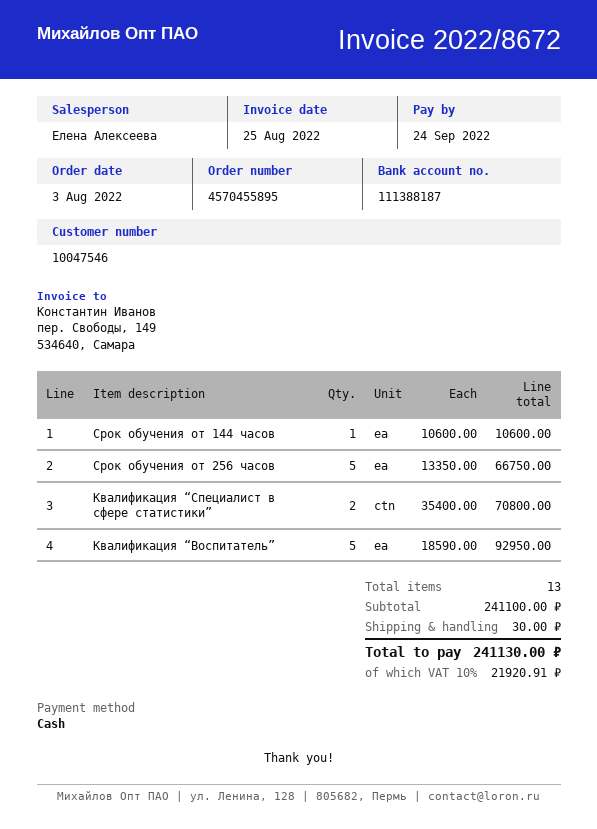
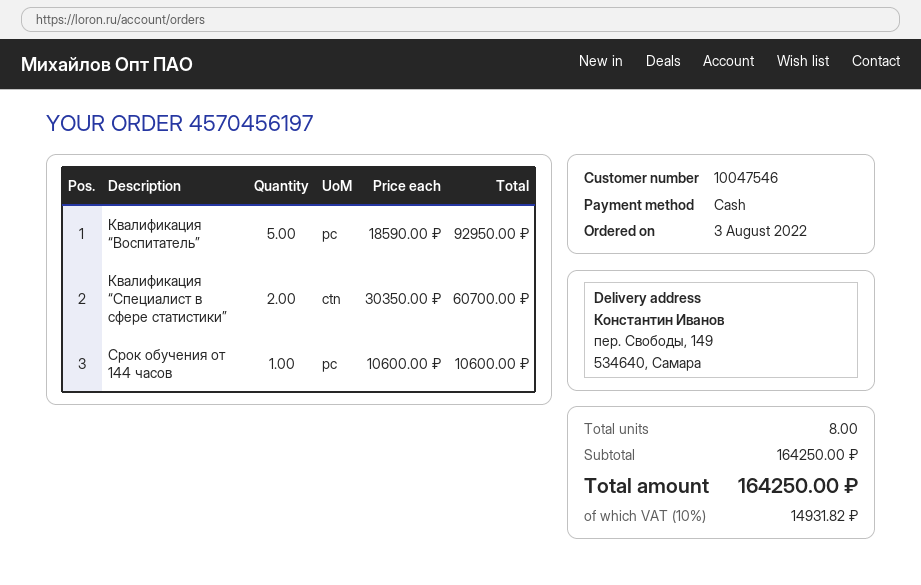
order number: 4570455895 -> 4570456197
Срок обучения от 256 часов: 5 x 13350.00 = 66750.00 -> none
Квалификация “Специалист в сфере статистики”: 2 x 35400.00 = 70800.00 -> 2 x 30350.00 = 60700.00
total quantity: 13 -> 8
subtotal: 241100.00 -> 164250.00
shipping: 30.00 -> none
tax: 10% = 21920.91 -> 10% = 14931.82
total: 241130.00 -> 164250.00

